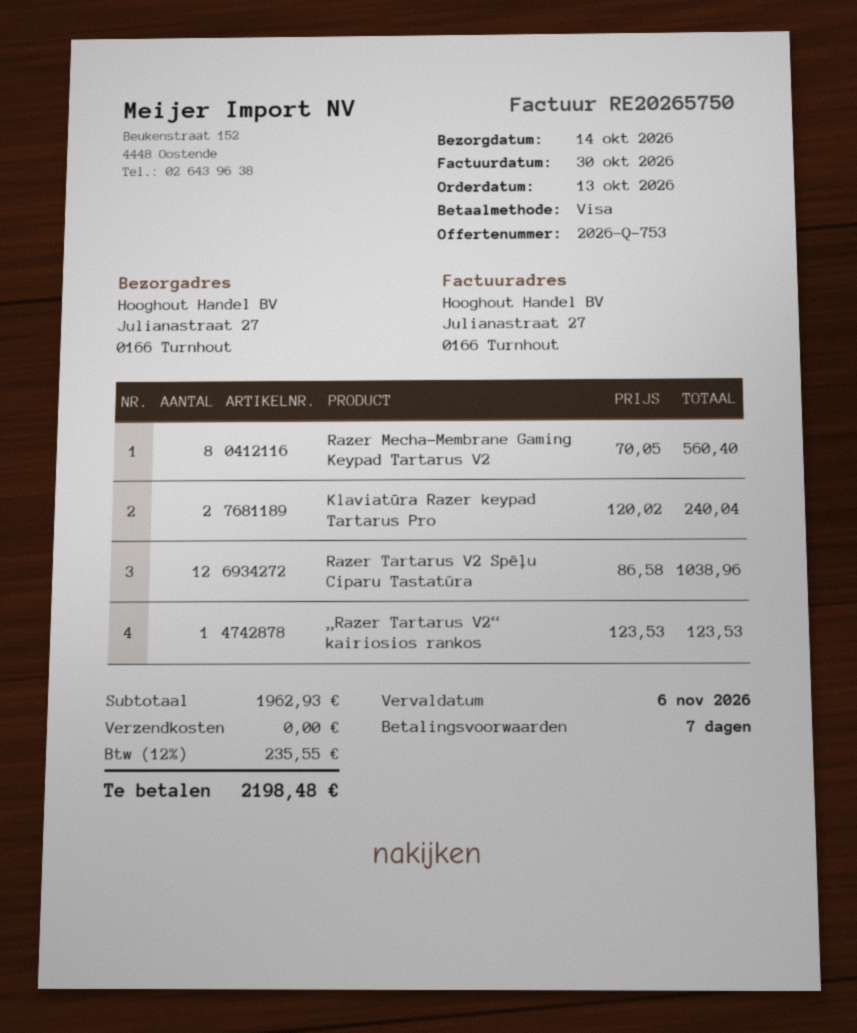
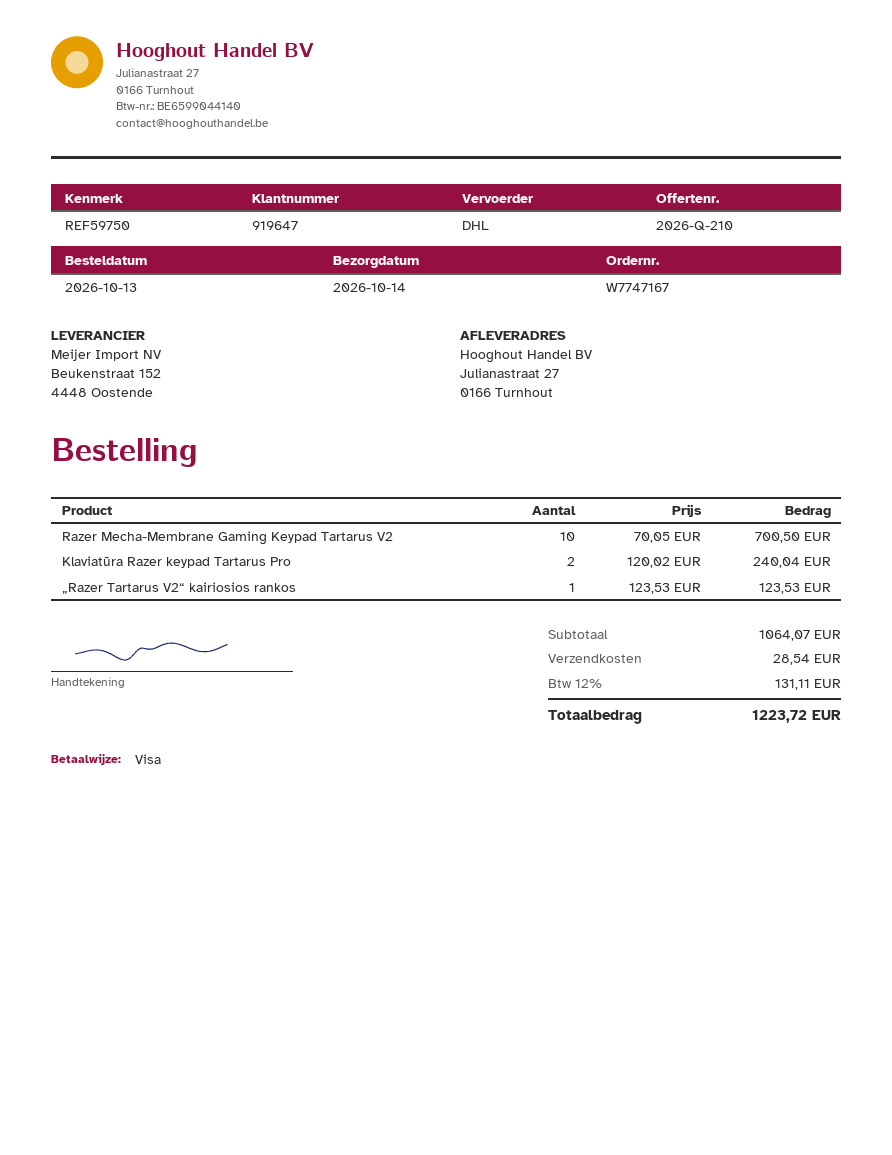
quote number: 2026-Q-753 -> 2026-Q-210
Razer Mecha-Membrane Gaming Keypad Tartarus V2: 8 x 70.05 = 560.40 -> 10 x 70.05 = 700.50
Razer Tartarus V2 Spēļu Ciparu Tastatūra: 12 x 86.58 = 1038.96 -> none
subtotal: 1962.93 -> 1064.07
shipping: 0.00 -> 28.54
tax: 12% = 235.55 -> 12% = 131.11
total: 2198.48 -> 1223.72

